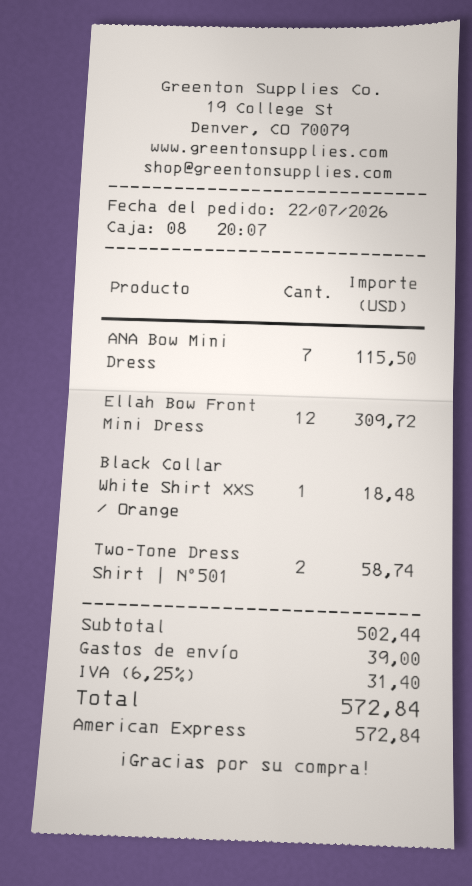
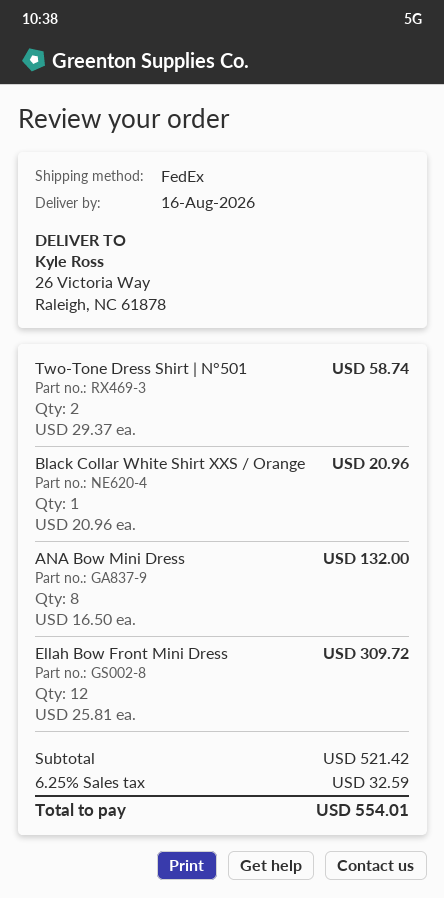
ANA Bow Mini Dress: 7 for 115.50 -> 8 for 132.00
Black Collar White Shirt XXS / Orange: 1 for 18.48 -> 1 for 20.96
subtotal: 502.44 -> 521.42
shipping: 39.00 -> none
tax: 6.25% = 31.40 -> 6.25% = 32.59
total: 572.84 -> 554.01

